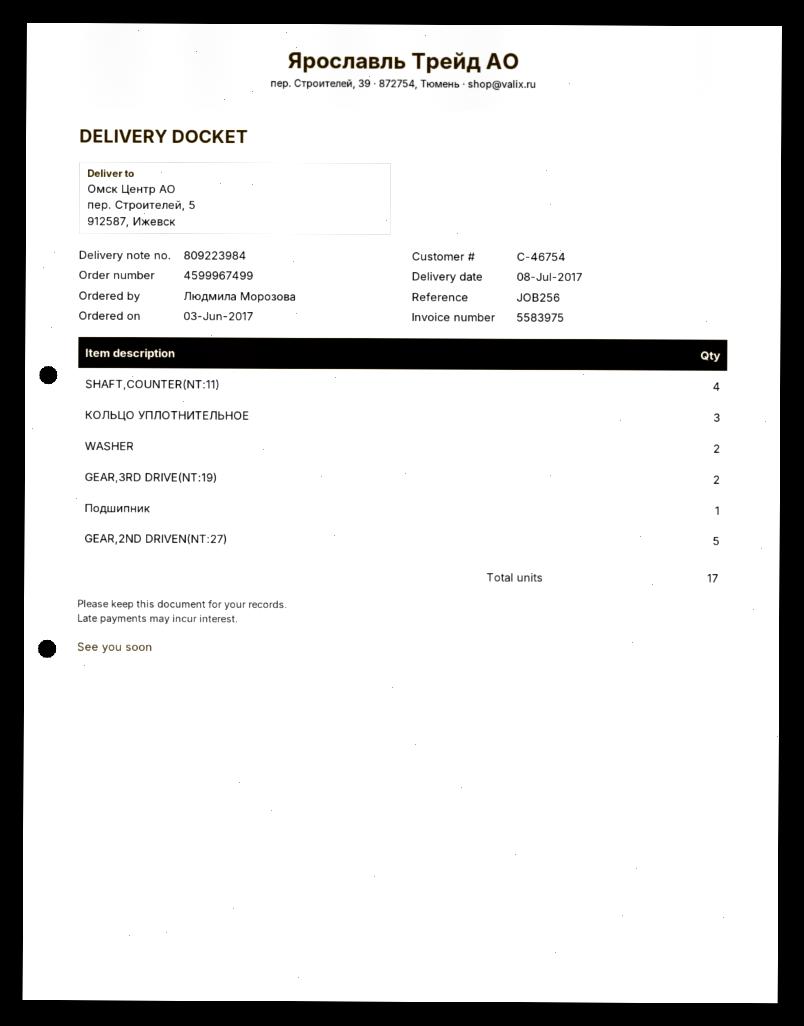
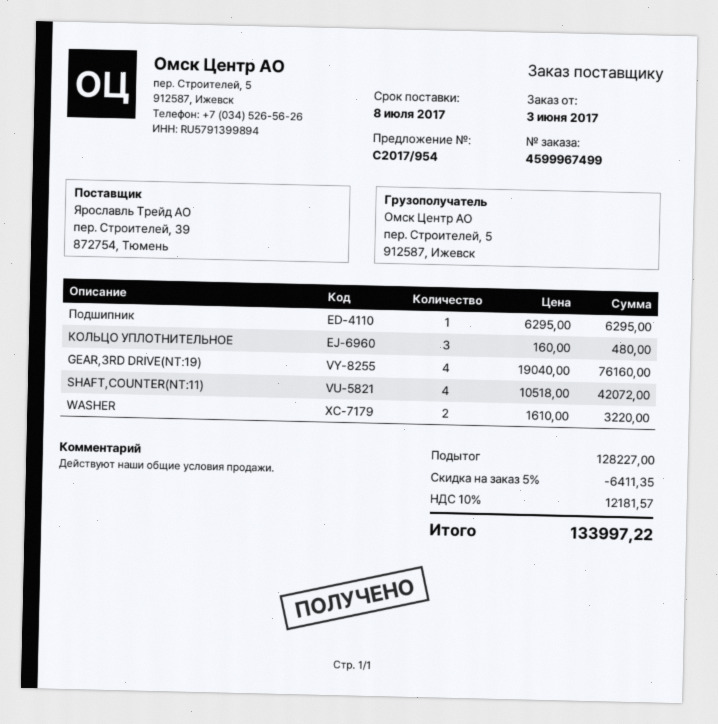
GEAR,3RD DRIVE(NT:19): 2 -> 4
GEAR,2ND DRIVEN(NT:27): 5 -> none

